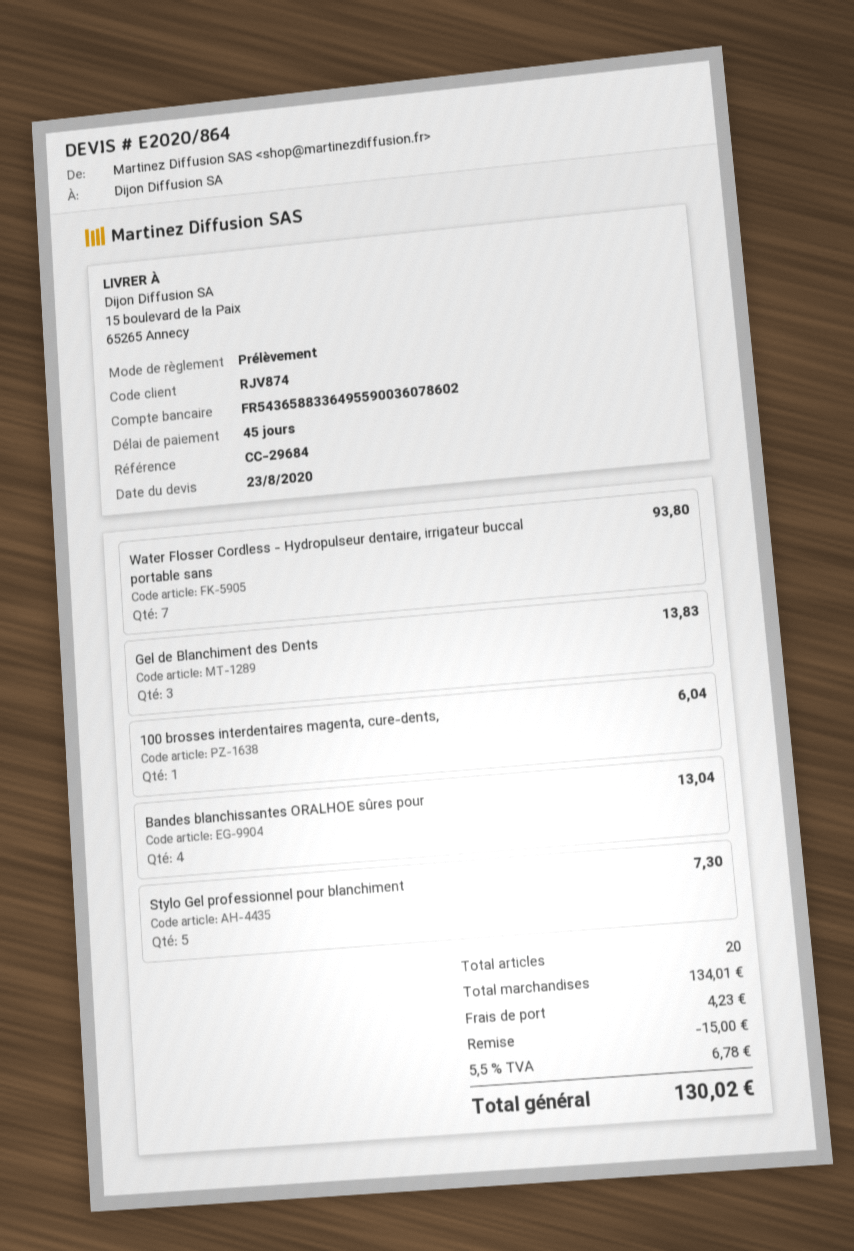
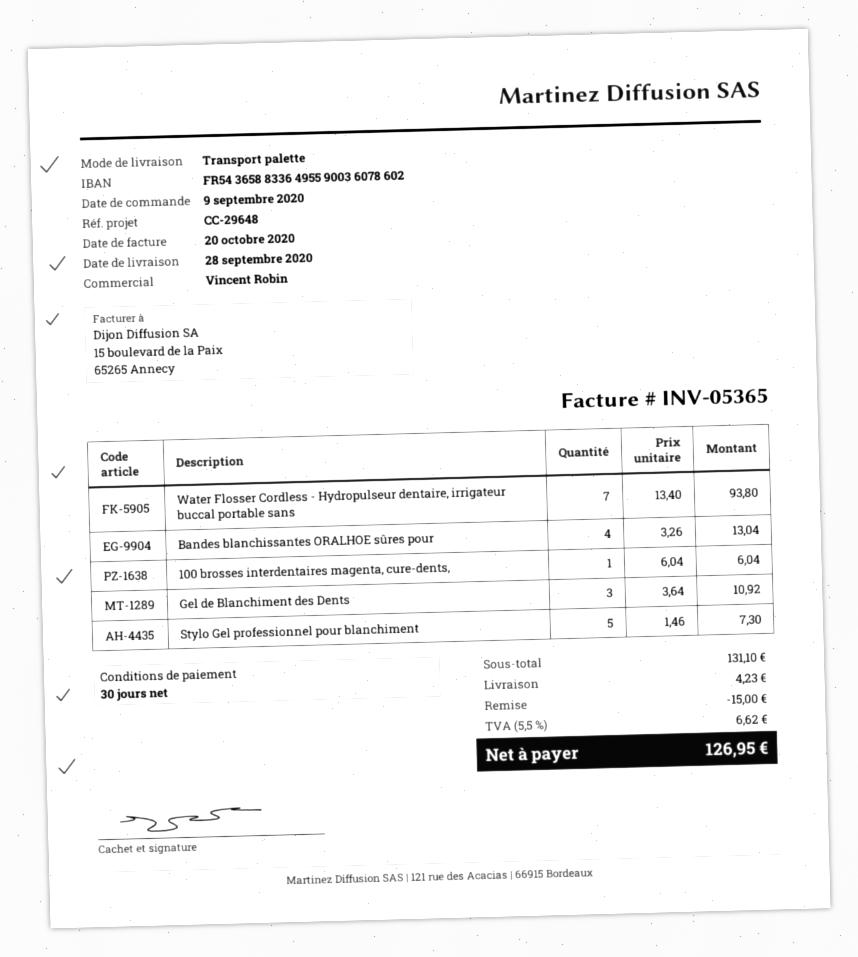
payment terms: 45 days -> 30 days
reference: CC-29684 -> CC-29648
Gel de Blanchiment des Dents: 3 for 13.83 -> 3 for 10.92
subtotal: 134.01 -> 131.10
tax: 5.5% = 6.78 -> 5.5% = 6.62
total: 130.02 -> 126.95

